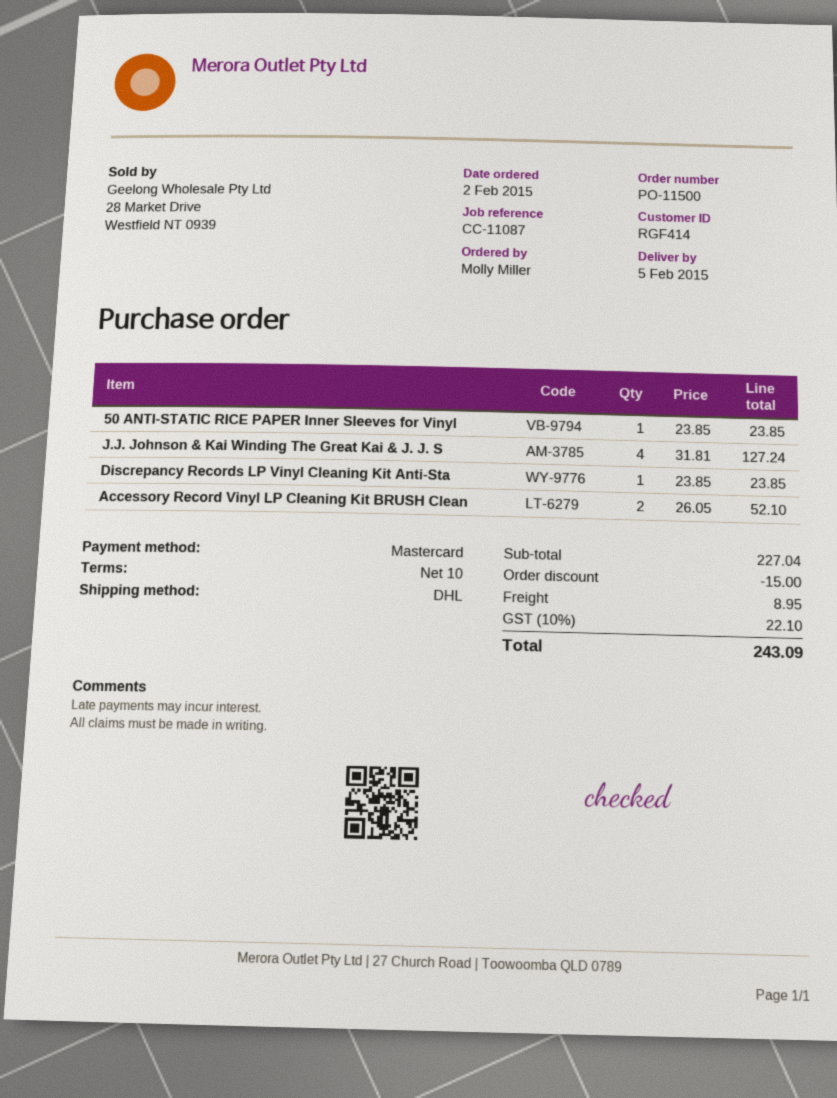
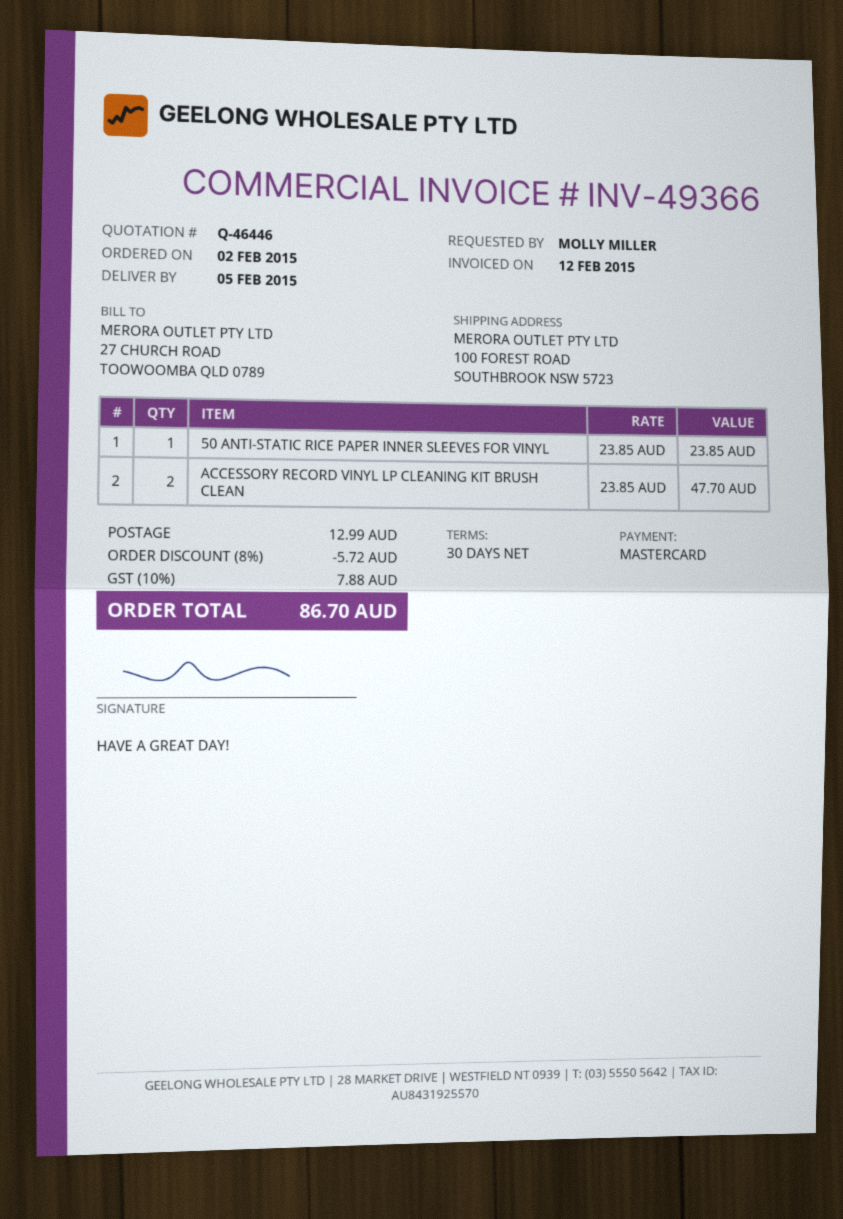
payment terms: 10 days -> 30 days
J.J. Johnson & Kai Winding The Great Kai & J. J. S: 4 x 31.81 = 127.24 -> none
Discrepancy Records LP Vinyl Cleaning Kit Anti-Sta: 1 x 23.85 = 23.85 -> none
Accessory Record Vinyl LP Cleaning Kit BRUSH Clean: 2 x 26.05 = 52.10 -> 2 x 23.85 = 47.70
discount: 15.00 -> 5.72
shipping: 8.95 -> 12.99
tax: 10% = 22.10 -> 10% = 7.88
total: 243.09 -> 86.70

